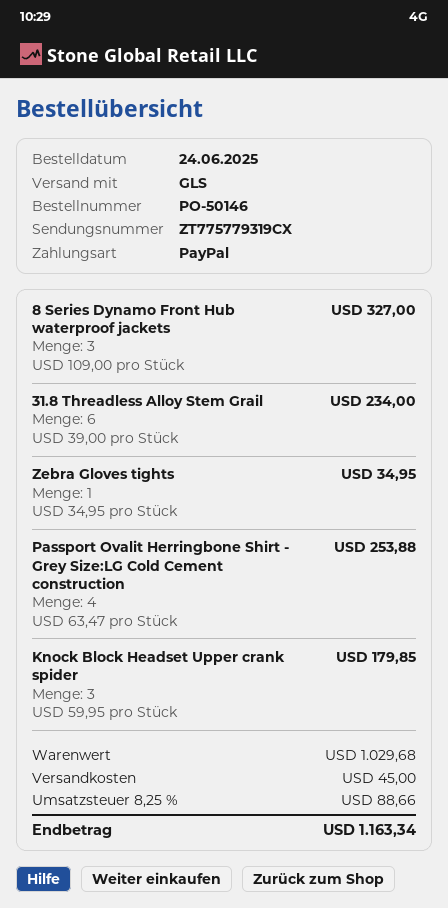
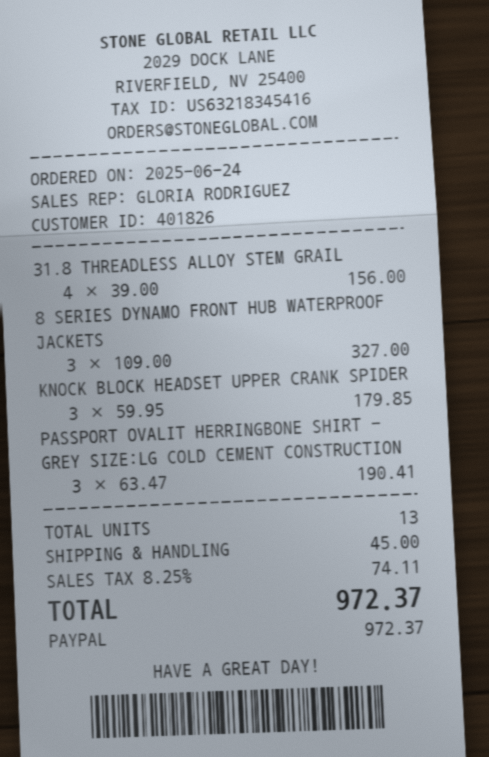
31.8 Threadless Alloy Stem Grail: 6 x 39.00 = 234.00 -> 4 x 39.00 = 156.00
Zebra Gloves tights: 1 x 34.95 = 34.95 -> none
Passport Ovalit Herringbone Shirt - Grey Size:LG Cold Cement construction: 4 x 63.47 = 253.88 -> 3 x 63.47 = 190.41
tax: 8.25% = 88.66 -> 8.25% = 74.11
total: 1163.34 -> 972.37

